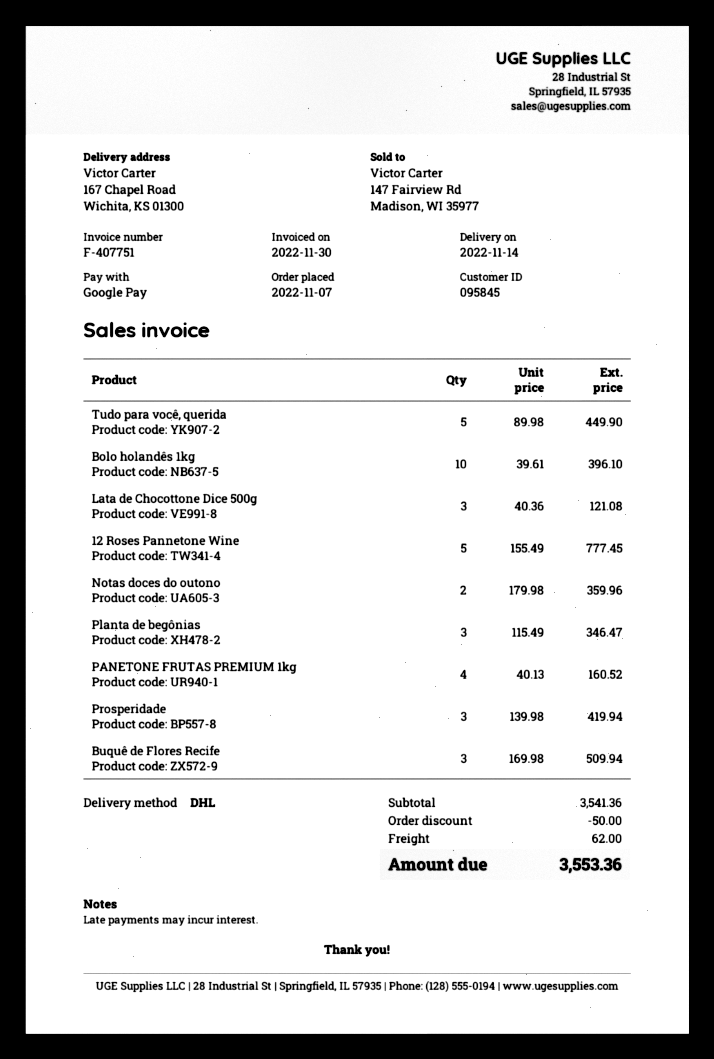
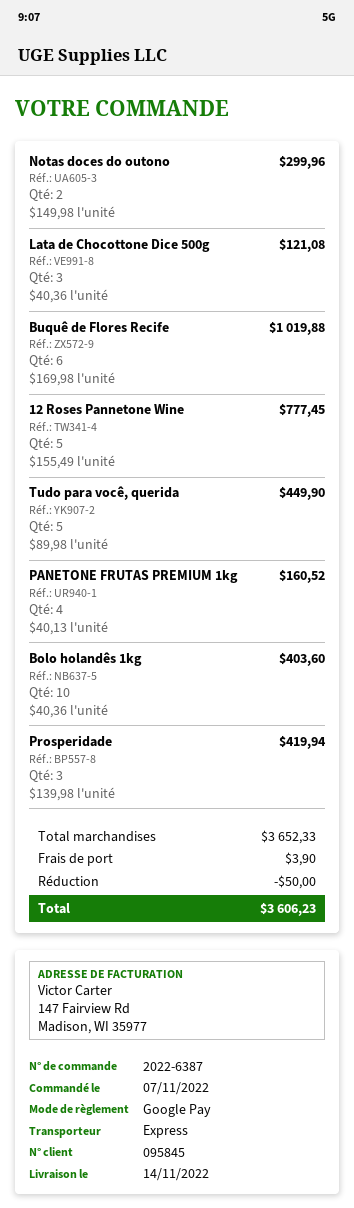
shipping method: DHL -> express
Bolo holandês 1kg: 10 x 39.61 = 396.10 -> 10 x 40.36 = 403.60
Notas doces do outono: 2 x 179.98 = 359.96 -> 2 x 149.98 = 299.96
Planta de begônias: 3 x 115.49 = 346.47 -> none
Buquê de Flores Recife: 3 x 169.98 = 509.94 -> 6 x 169.98 = 1019.88
subtotal: 3541.36 -> 3652.33
shipping: 62.00 -> 3.90
total: 3553.36 -> 3606.23

